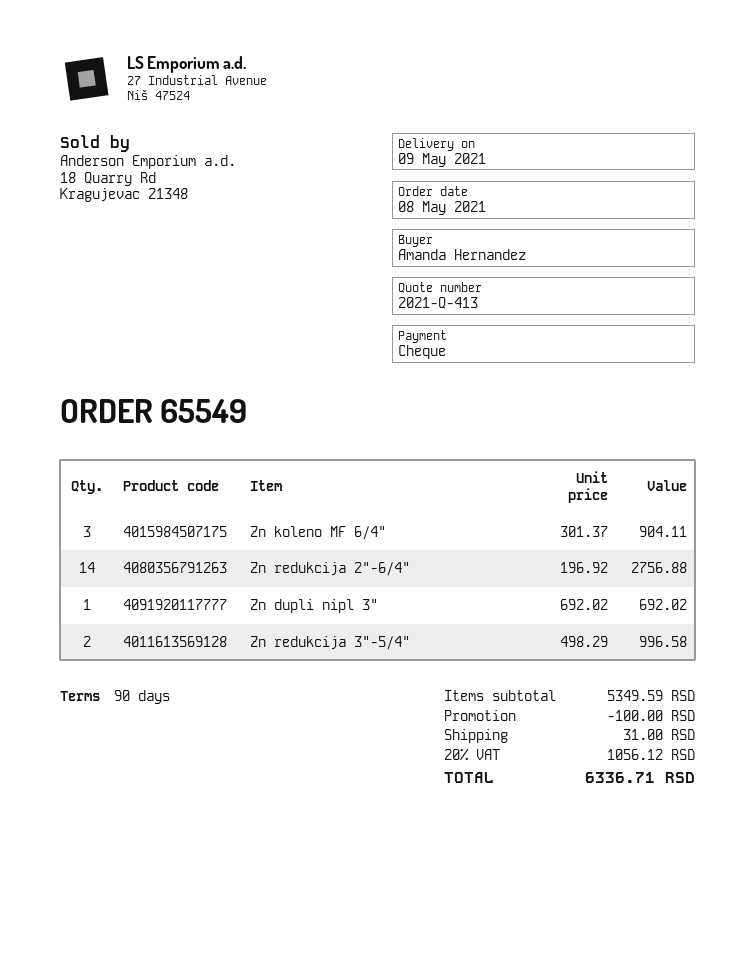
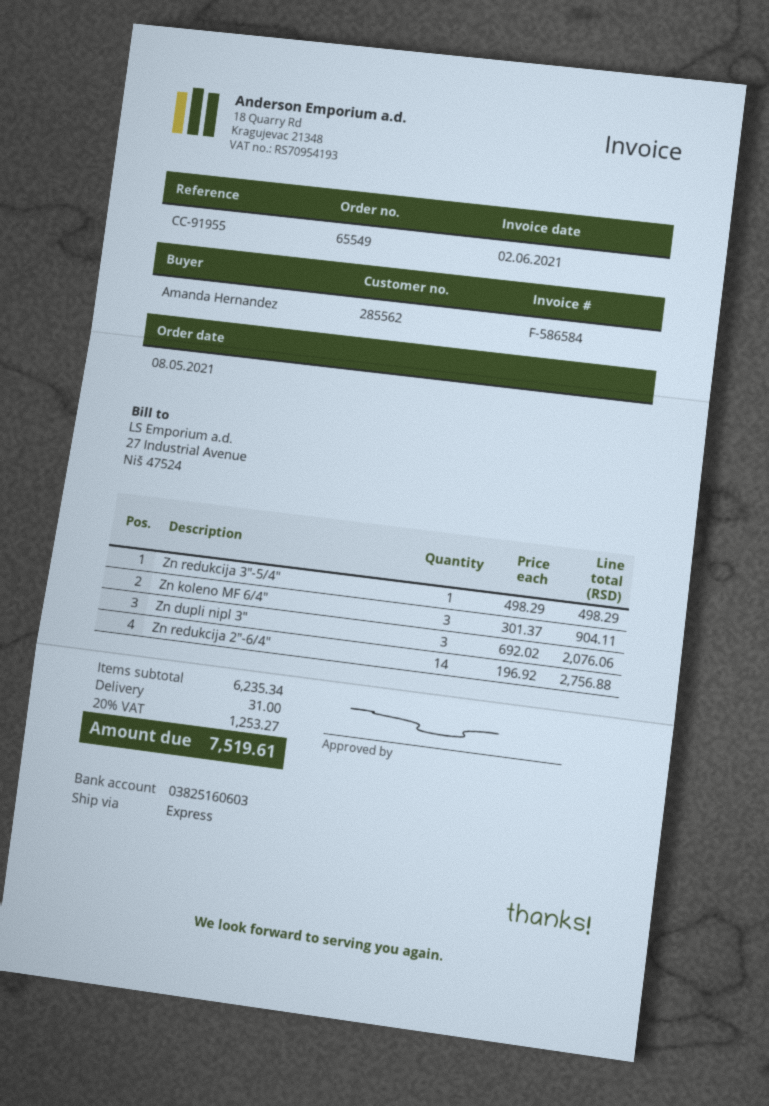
Zn dupli nipl 3": 1 x 692.02 = 692.02 -> 3 x 692.02 = 2076.06
Zn redukcija 3"-5/4": 2 x 498.29 = 996.58 -> 1 x 498.29 = 498.29
subtotal: 5349.59 -> 6235.34
discount: 100.00 -> none
tax: 20% = 1056.12 -> 20% = 1253.27
total: 6336.71 -> 7519.61

